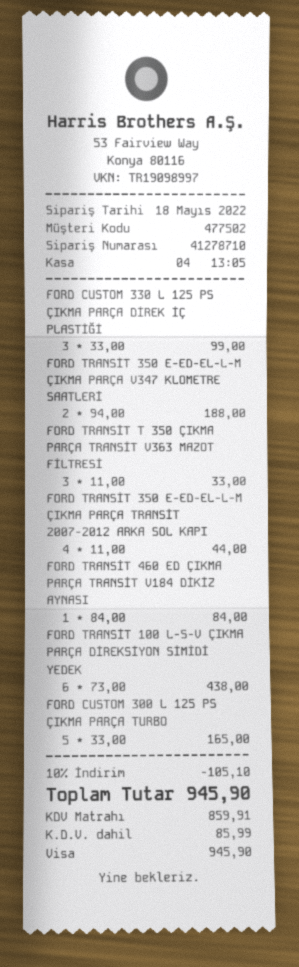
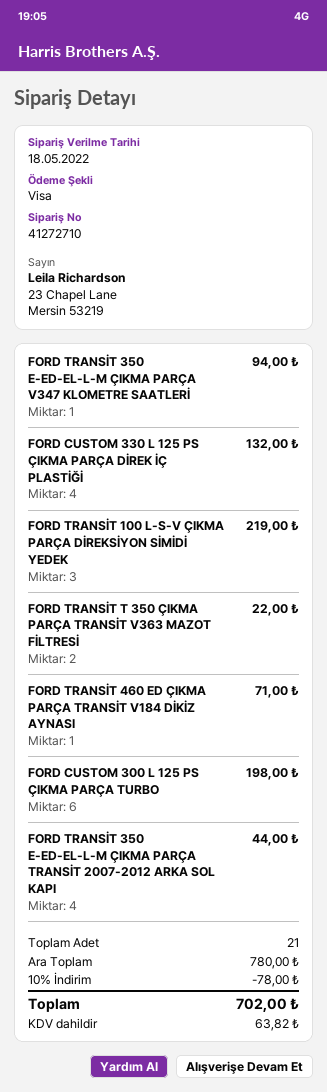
order number: 41278710 -> 41272710
FORD CUSTOM 330 L 125 PS ÇIKMA PARÇA DİREK İÇ PLASTİĞİ: 3 for 99.00 -> 4 for 132.00
FORD TRANSİT 350 E-ED-EL-L-M ÇIKMA PARÇA V347 KLOMETRE SAATLERİ: 2 for 188.00 -> 1 for 94.00
FORD TRANSİT T 350 ÇIKMA PARÇA TRANSİT V363 MAZOT FİLTRESİ: 3 for 33.00 -> 2 for 22.00
FORD TRANSİT 460 ED ÇIKMA PARÇA TRANSİT V184 DİKİZ AYNASI: 1 for 84.00 -> 1 for 71.00
FORD TRANSİT 100 L-S-V ÇIKMA PARÇA DİREKSİYON SİMİDİ YEDEK: 6 for 438.00 -> 3 for 219.00
FORD CUSTOM 300 L 125 PS ÇIKMA PARÇA TURBO: 5 for 165.00 -> 6 for 198.00
discount: 10% = 105.10 -> 10% = 78.00
tax: 85.99 -> 63.82
total: 945.90 -> 702.00

